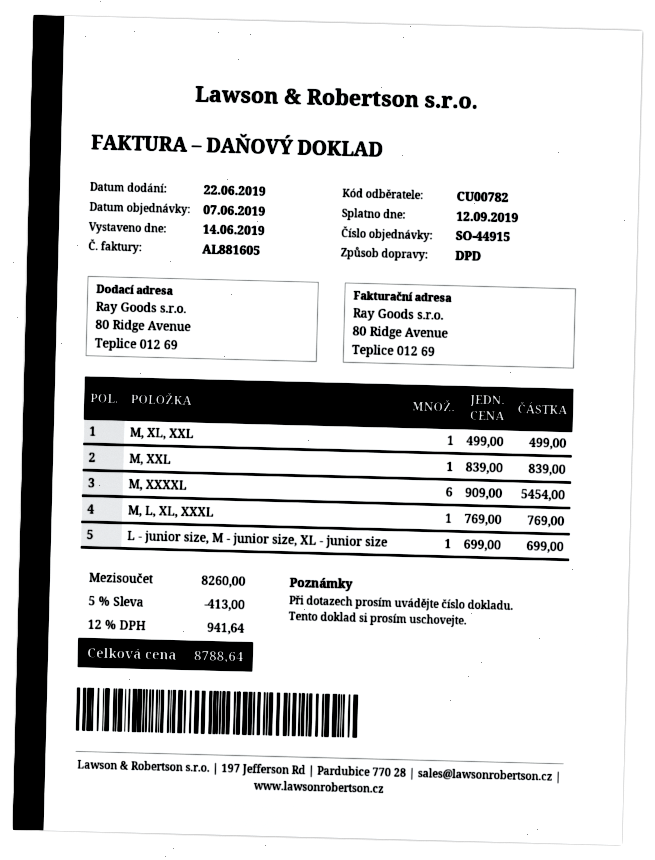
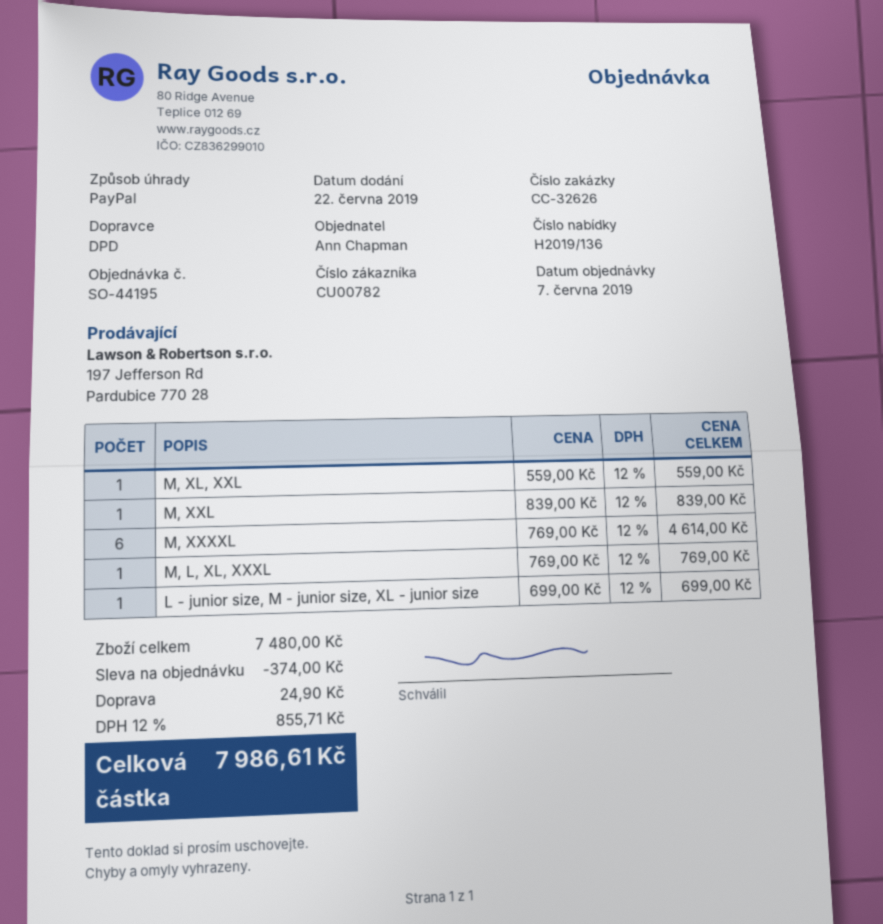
order number: SO-44915 -> SO-44195
M, XL, XXL: 1 x 499.00 = 499.00 -> 1 x 559.00 = 559.00
M, XXXXL: 6 x 909.00 = 5454.00 -> 6 x 769.00 = 4614.00
subtotal: 8260.00 -> 7480.00
discount: 413.00 -> 374.00
shipping: none -> 24.90
tax: 12% = 941.64 -> 12% = 855.71
total: 8788.64 -> 7986.61

